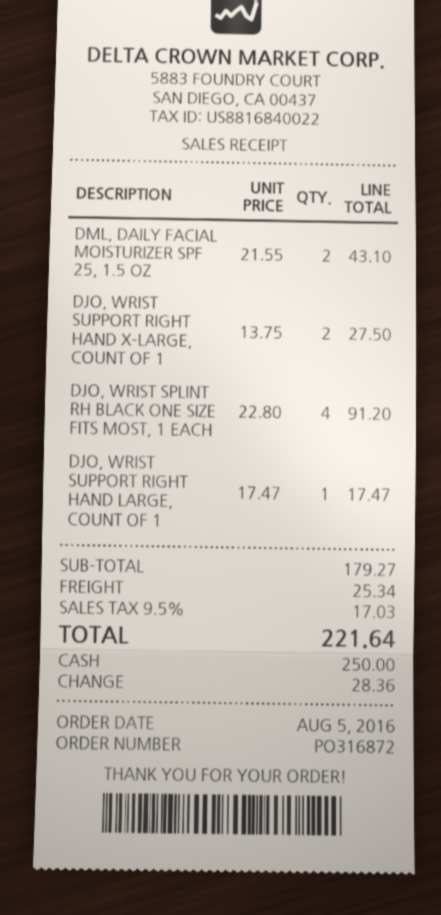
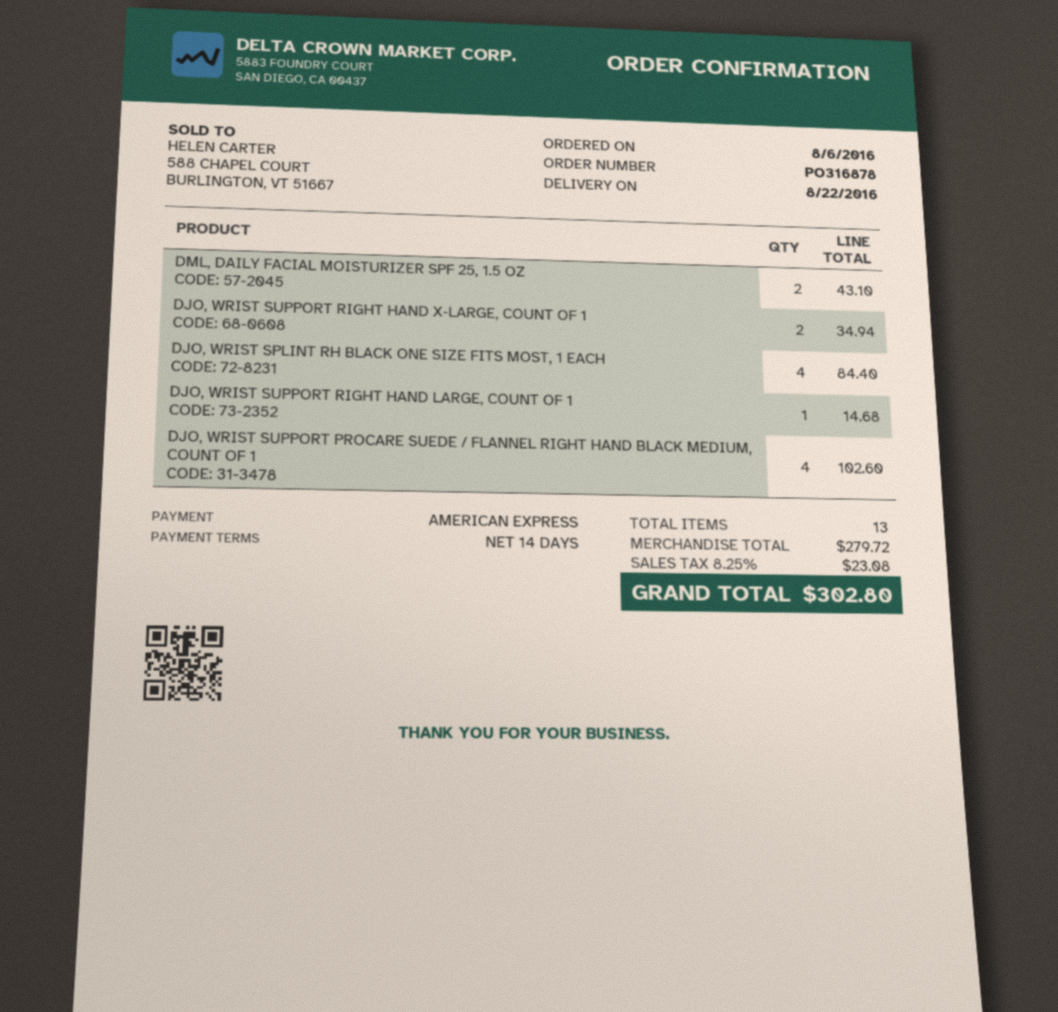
order number: PO316872 -> PO316878
order date: 2016-08-05 -> 2016-08-06
payment method: cash -> American Express
DJO, WRIST SUPPORT RIGHT HAND X-LARGE, COUNT OF 1: 2 for 27.50 -> 2 for 34.94
DJO, WRIST SPLINT RH BLACK ONE SIZE FITS MOST, 1 EACH: 4 for 91.20 -> 4 for 84.40
DJO, WRIST SUPPORT RIGHT HAND LARGE, COUNT OF 1: 1 for 17.47 -> 1 for 14.68
DJO, WRIST SUPPORT PROCARE SUEDE / FLANNEL RIGHT HAND BLACK MEDIUM, COUNT OF 1: none -> 4 for 102.60
subtotal: 179.27 -> 279.72
shipping: 25.34 -> none
tax: 9.5% = 17.03 -> 8.25% = 23.08
total: 221.64 -> 302.80

